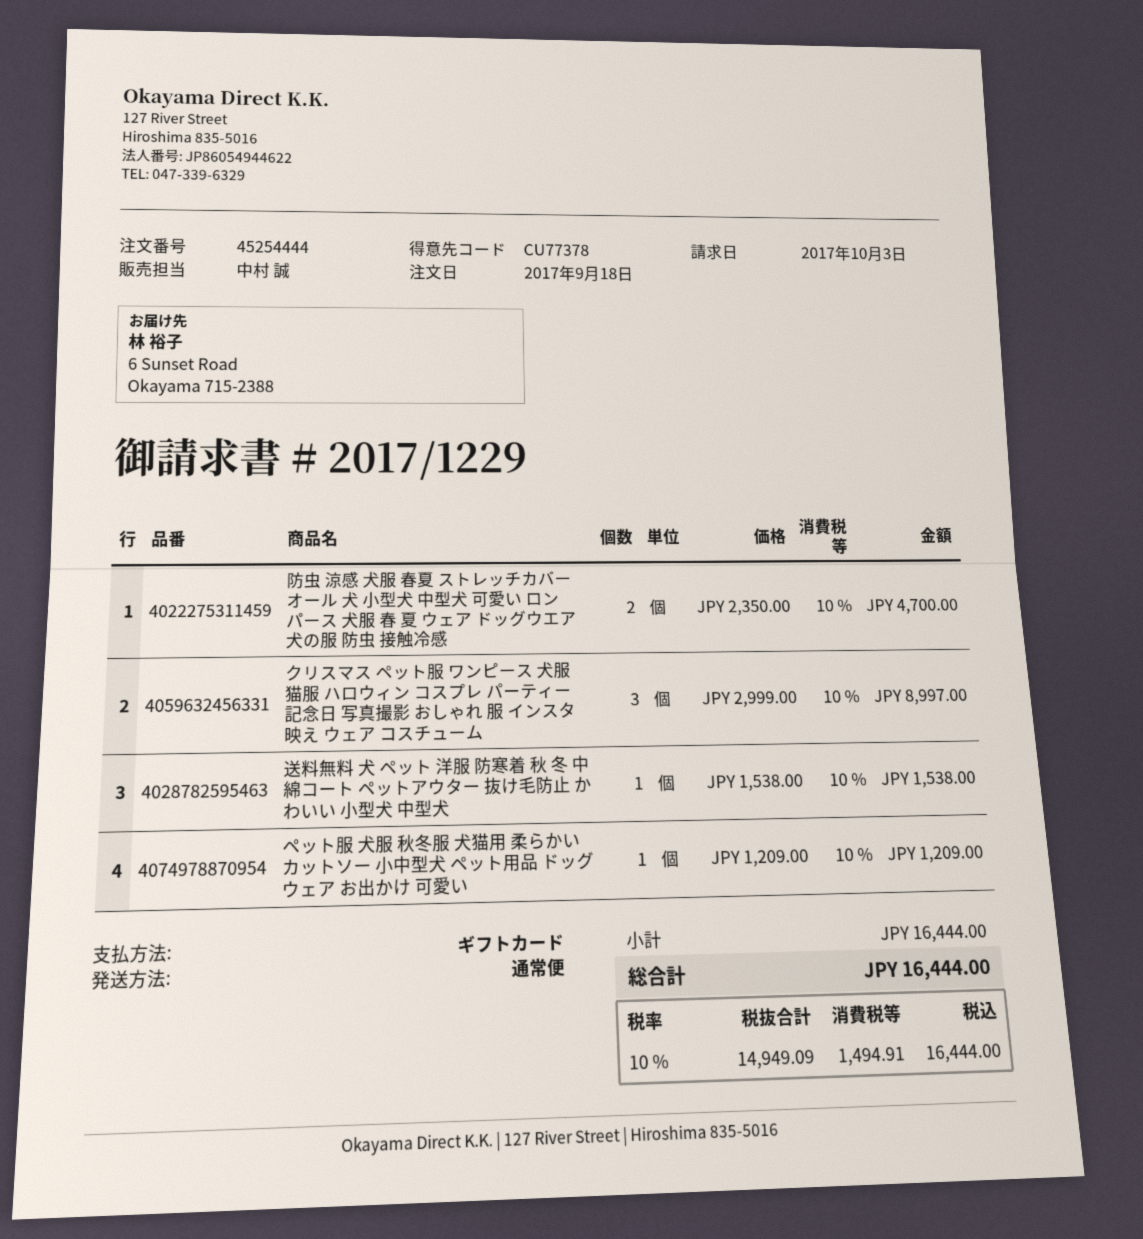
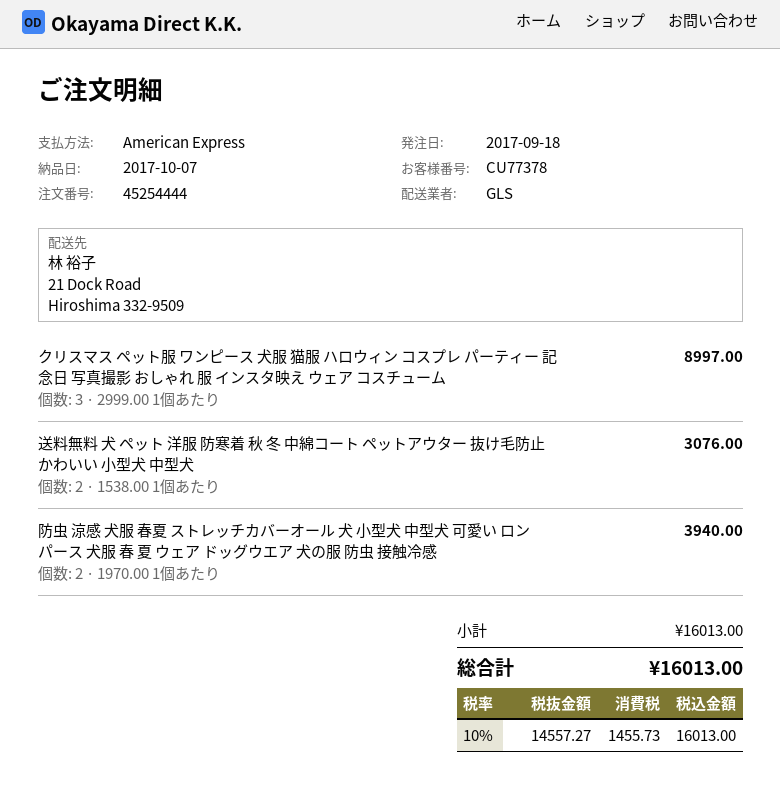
payment method: gift card -> American Express
shipping method: standard -> GLS
ship to: 6 Sunset Road, Okayama 715-2388 -> 21 Dock Road, Hiroshima 332-9509
防虫 涼感 犬服 春夏 ストレッチカバーオール 犬 小型犬 中型犬 可愛い ロンパース 犬服 春 夏 ウェア ドッグウエア 犬の服 防虫 接触冷感: 2 x 2350.00 = 4700.00 -> 2 x 1970.00 = 3940.00
送料無料 犬 ペット 洋服 防寒着 秋 冬 中綿コート ペットアウター 抜け毛防止 かわいい 小型犬 中型犬: 1 x 1538.00 = 1538.00 -> 2 x 1538.00 = 3076.00
ペット服 犬服 秋冬服 犬猫用 柔らかい カットソー 小中型犬 ペット用品 ドッグウェア お出かけ 可愛い: 1 x 1209.00 = 1209.00 -> none
subtotal: 16444.00 -> 16013.00
net: 14949.09 -> 14557.27
tax: 10% = 1494.91 -> 10% = 1455.73
total: 16444.00 -> 16013.00

